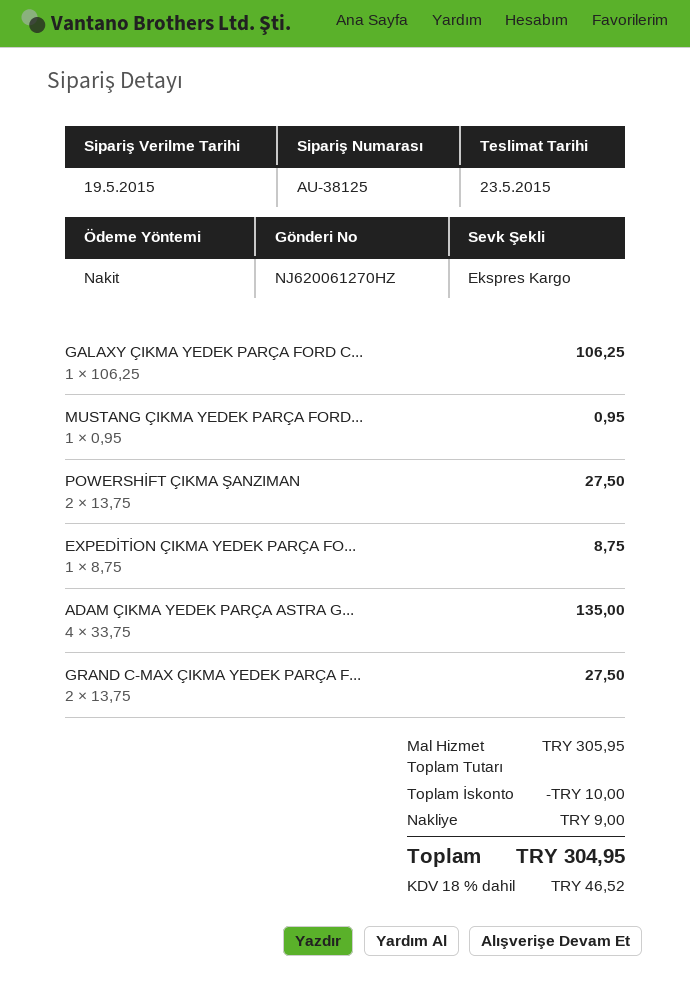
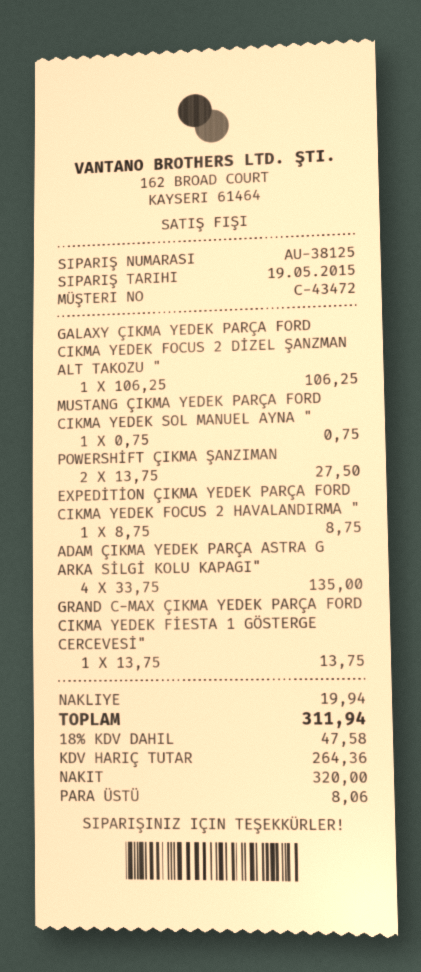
MUSTANG ÇIKMA YEDEK PARÇA FORD...: 1 x 0.95 = 0.95 -> 1 x 0.75 = 0.75
GRAND C-MAX ÇIKMA YEDEK PARÇA F...: 2 x 13.75 = 27.50 -> 1 x 13.75 = 13.75
discount: 10.00 -> none
shipping: 9.00 -> 19.94
tax: 18% = 46.52 -> 18% = 47.58
total: 304.95 -> 311.94

